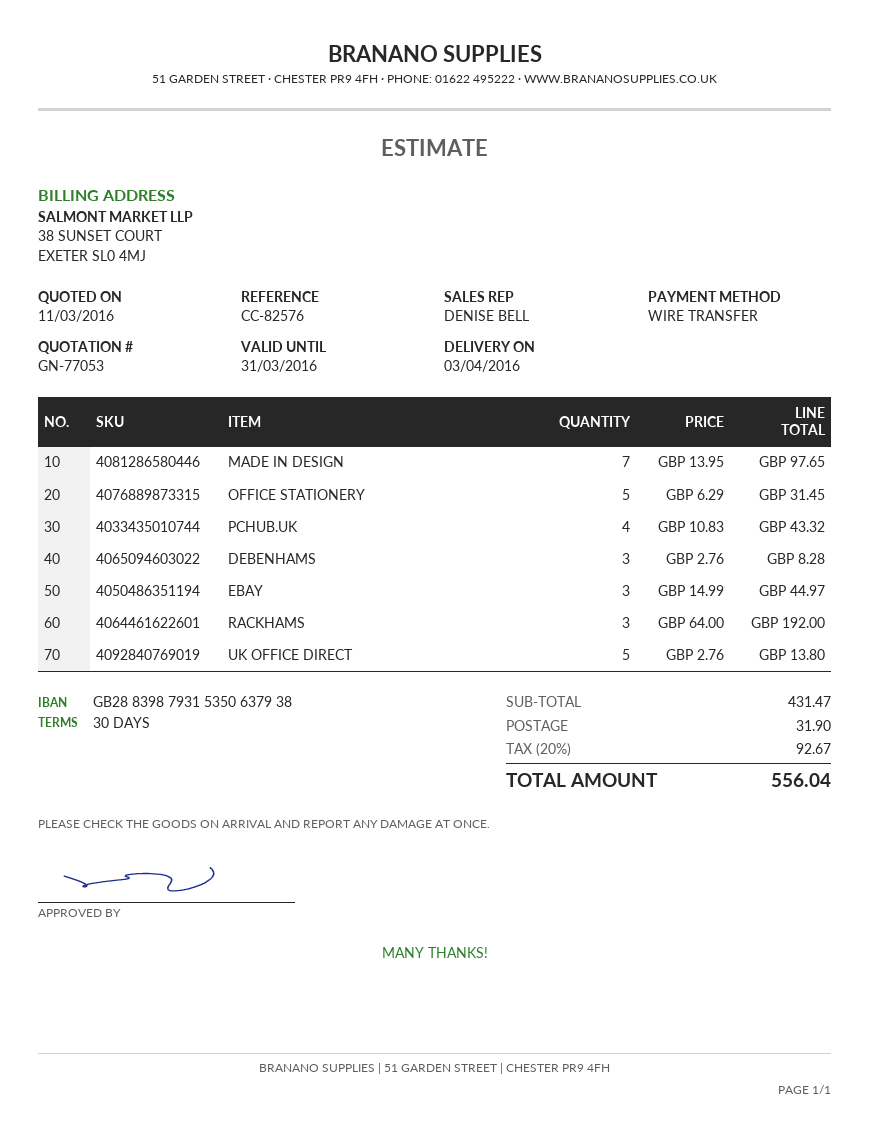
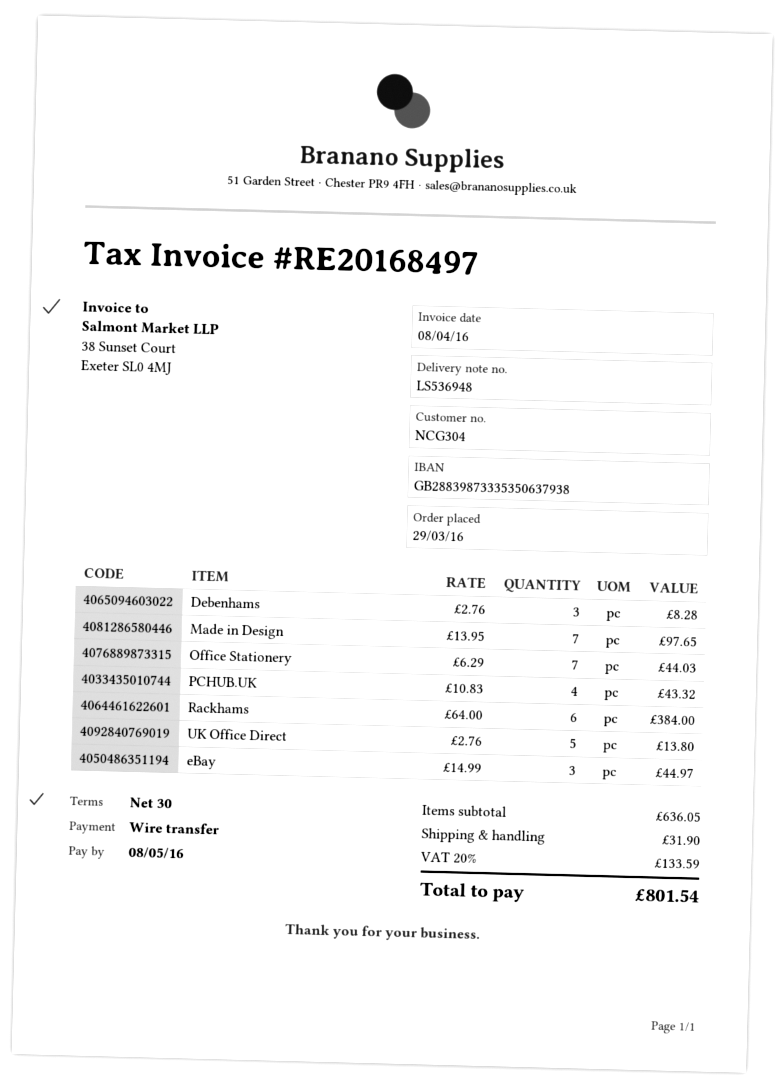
bank account: GB28839879315350637938 -> GB28839873335350637938
OFFICE STATIONERY: 5 x 6.29 = 31.45 -> 7 x 6.29 = 44.03
RACKHAMS: 3 x 64.00 = 192.00 -> 6 x 64.00 = 384.00
subtotal: 431.47 -> 636.05
tax: 20% = 92.67 -> 20% = 133.59
total: 556.04 -> 801.54

